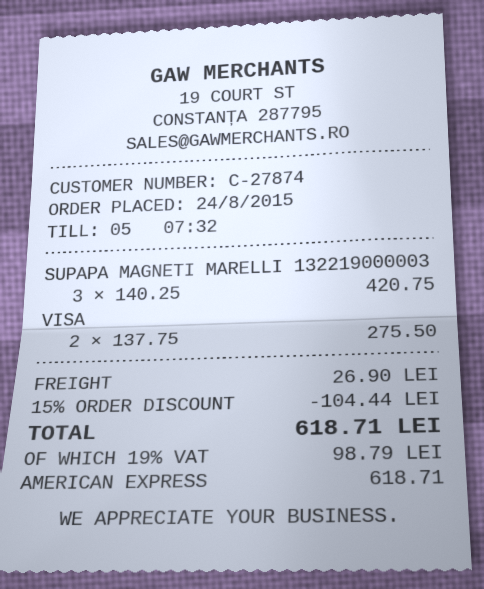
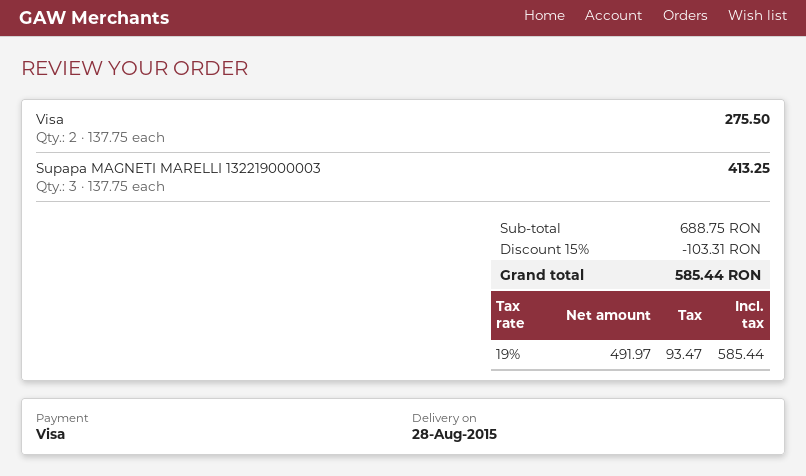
payment method: American Express -> Visa
SUPAPA MAGNETI MARELLI 132219000003: 3 x 140.25 = 420.75 -> 3 x 137.75 = 413.25
discount: 15% = 104.44 -> 15% = 103.31
shipping: 26.90 -> none
tax: 19% = 98.79 -> 19% = 93.47
total: 618.71 -> 585.44

